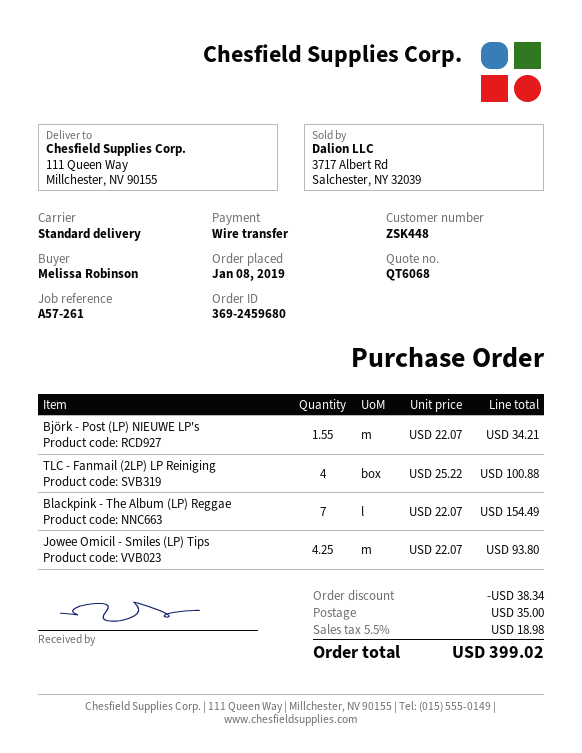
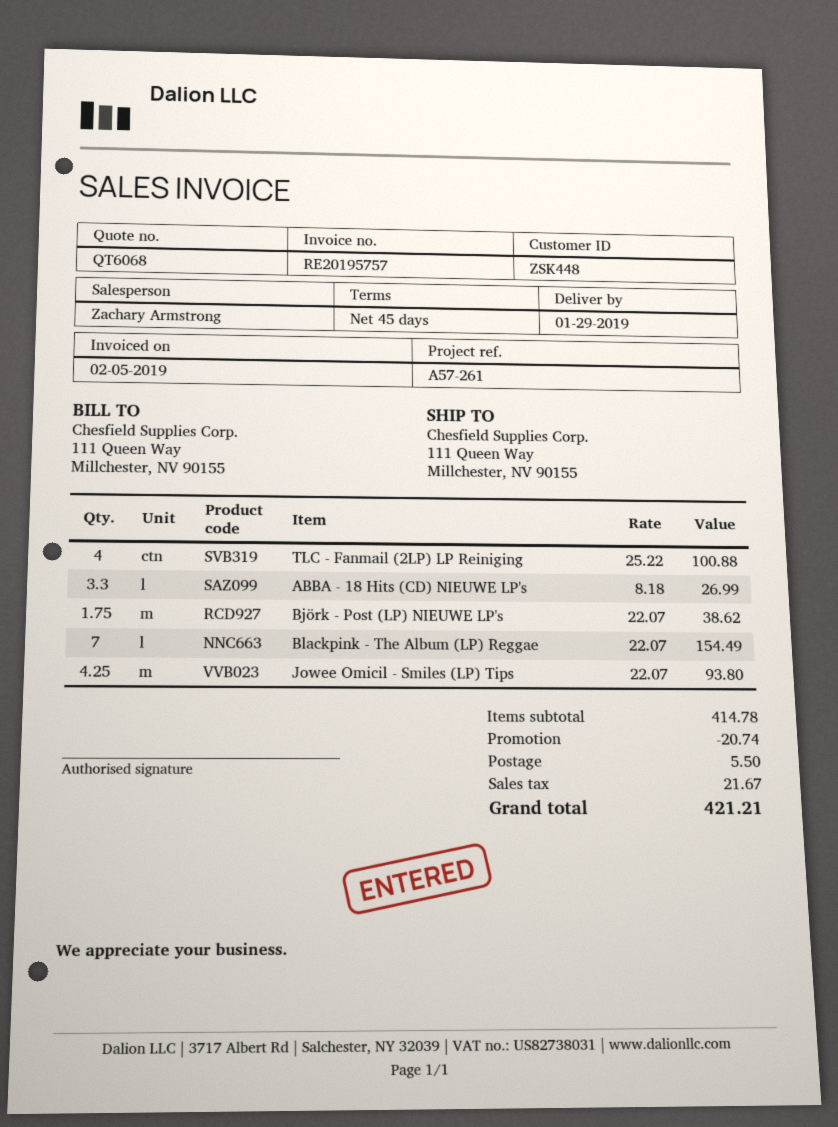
Björk - Post (LP) NIEUWE LP's: 1.55 x 22.07 = 34.21 -> 1.75 x 22.07 = 38.62
ABBA - 18 Hits (CD) NIEUWE LP's: none -> 3.3 x 8.18 = 26.99
discount: 38.34 -> 20.74
shipping: 35.00 -> 5.50
tax: 18.98 -> 21.67
total: 399.02 -> 421.21

